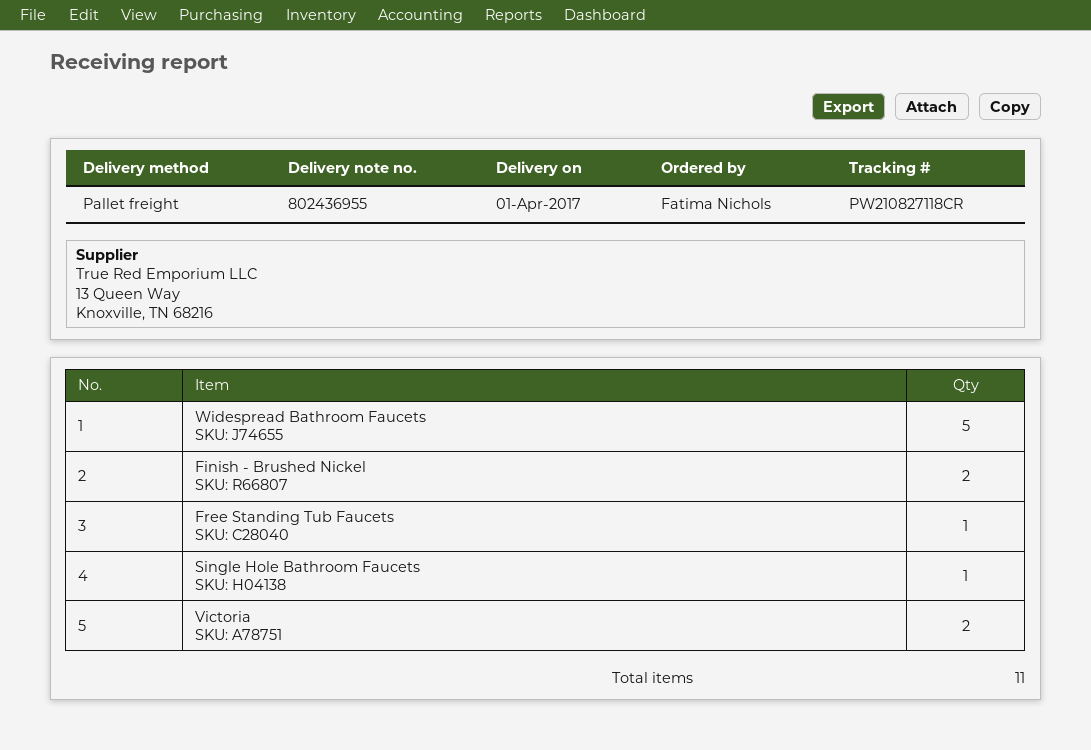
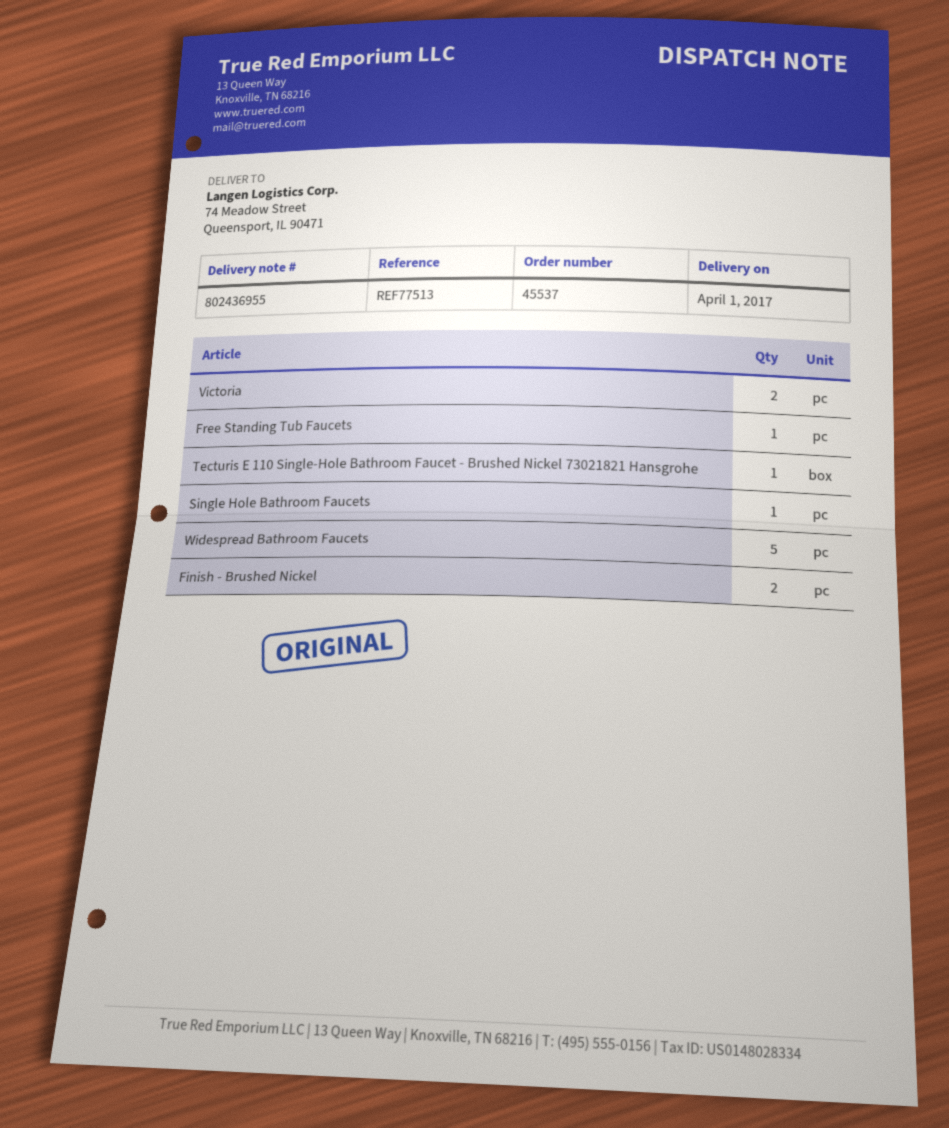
Tecturis E 110 Single-Hole Bathroom Faucet - Brushed Nickel 73021821 Hansgrohe: none -> 1

